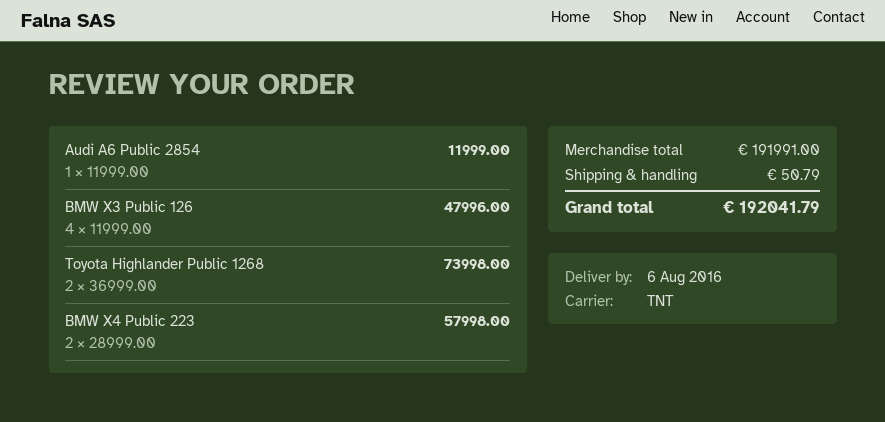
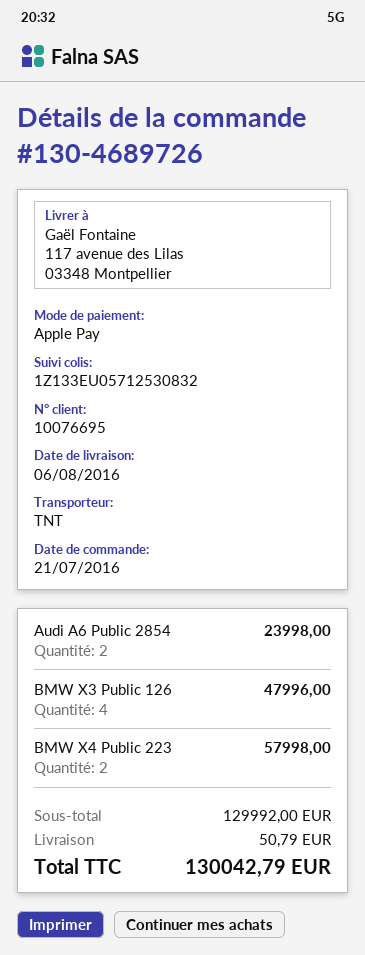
Audi A6 Public 2854: 1 for 11999.00 -> 2 for 23998.00
Toyota Highlander Public 1268: 2 for 73998.00 -> none
subtotal: 191991.00 -> 129992.00
total: 192041.79 -> 130042.79

